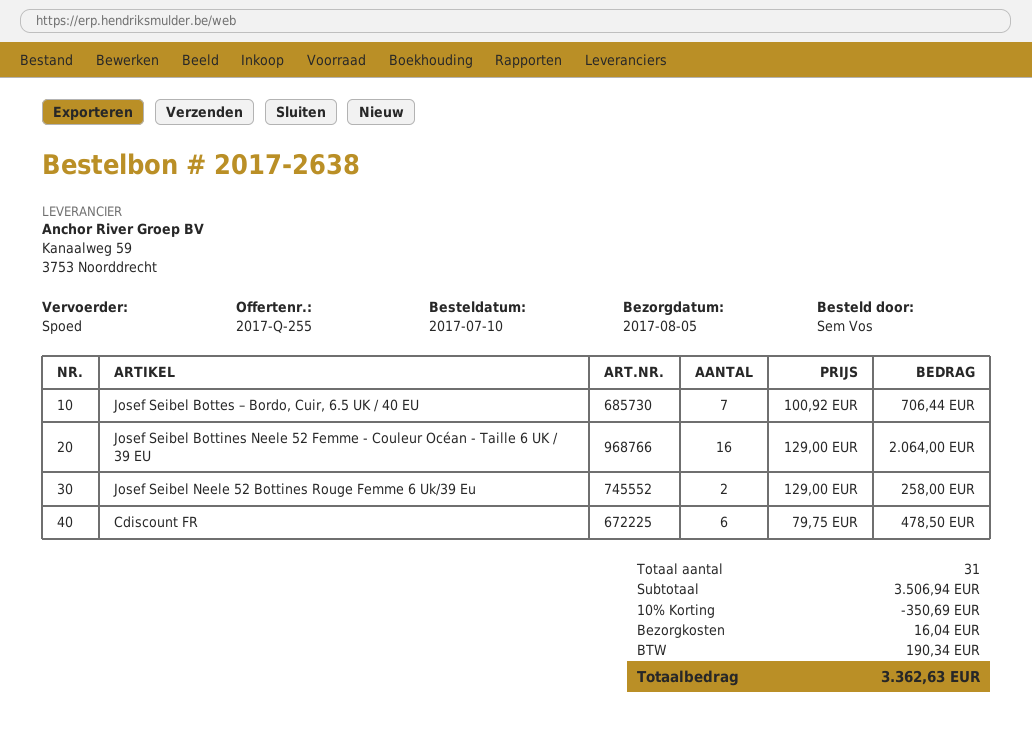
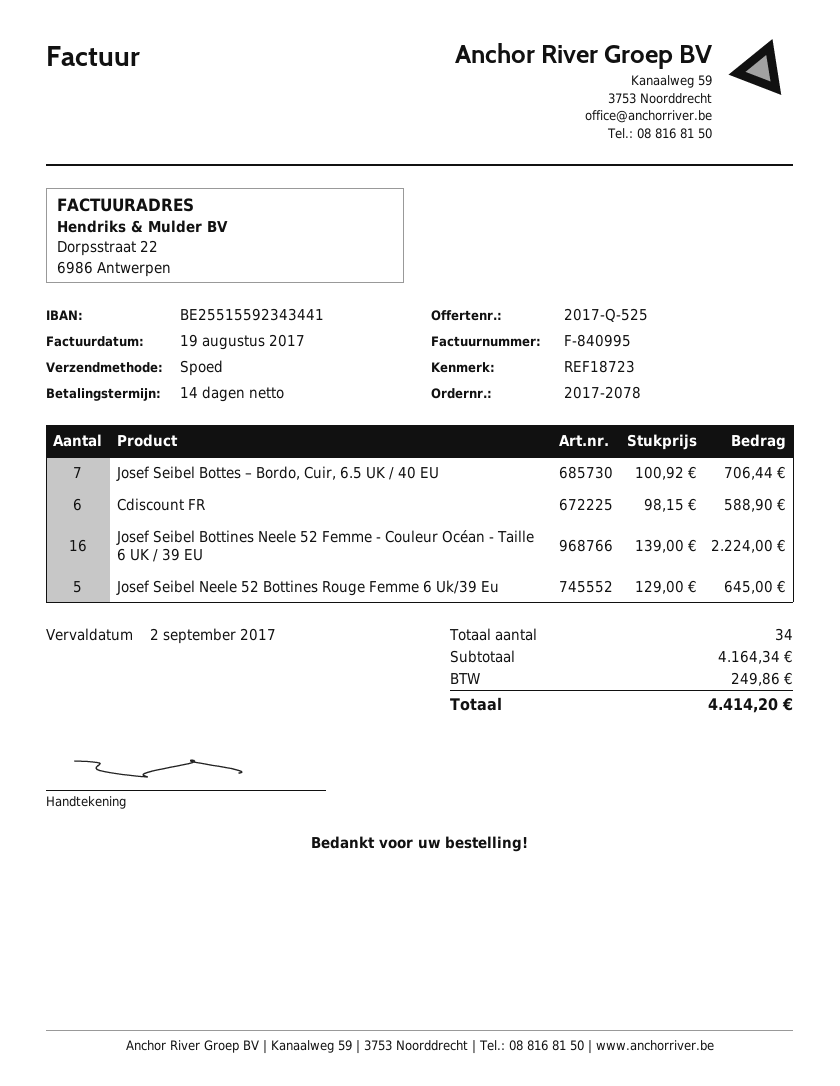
quote number: 2017-Q-255 -> 2017-Q-525
order number: 2017-2638 -> 2017-2078
Josef Seibel Bottines Neele 52 Femme - Couleur Océan - Taille 6 UK / 39 EU: 16 x 129.00 = 2064.00 -> 16 x 139.00 = 2224.00
Josef Seibel Neele 52 Bottines Rouge Femme 6 Uk/39 Eu: 2 x 129.00 = 258.00 -> 5 x 129.00 = 645.00
Cdiscount FR: 6 x 79.75 = 478.50 -> 6 x 98.15 = 588.90
total quantity: 31 -> 34
subtotal: 3506.94 -> 4164.34
discount: 10% = 350.69 -> none
shipping: 16.04 -> none
tax: 190.34 -> 249.86
total: 3362.63 -> 4414.20

